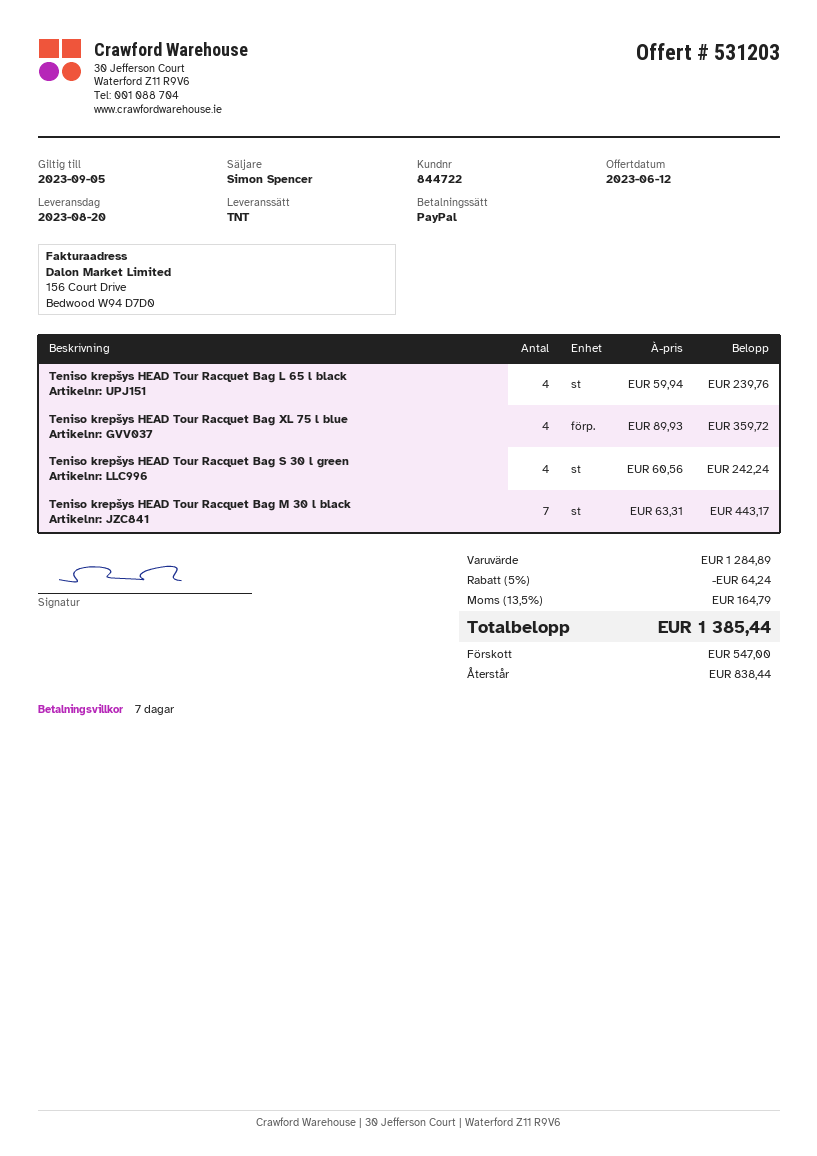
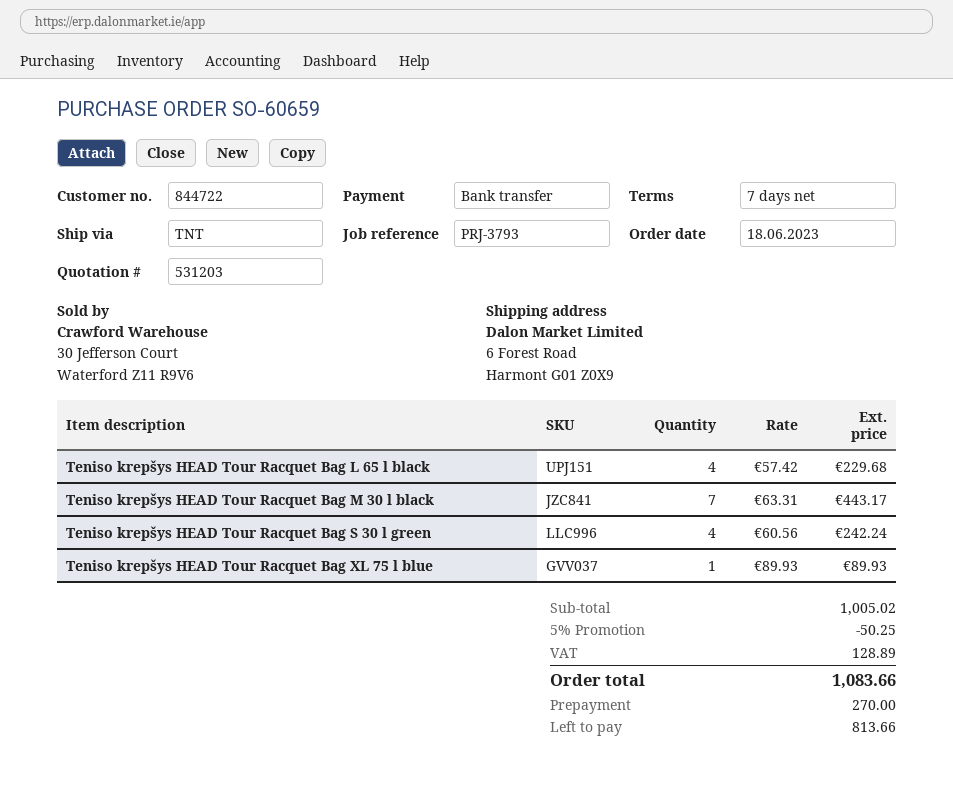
payment method: PayPal -> bank transfer
Teniso krepšys HEAD Tour Racquet Bag L 65 l black: 4 x 59.94 = 239.76 -> 4 x 57.42 = 229.68
Teniso krepšys HEAD Tour Racquet Bag XL 75 l blue: 4 x 89.93 = 359.72 -> 1 x 89.93 = 89.93
subtotal: 1284.89 -> 1005.02
discount: 5% = 64.24 -> 5% = 50.25
tax: 164.79 -> 128.89
total: 1385.44 -> 1083.66
deposit: 547.00 -> 270.00
balance: 838.44 -> 813.66

